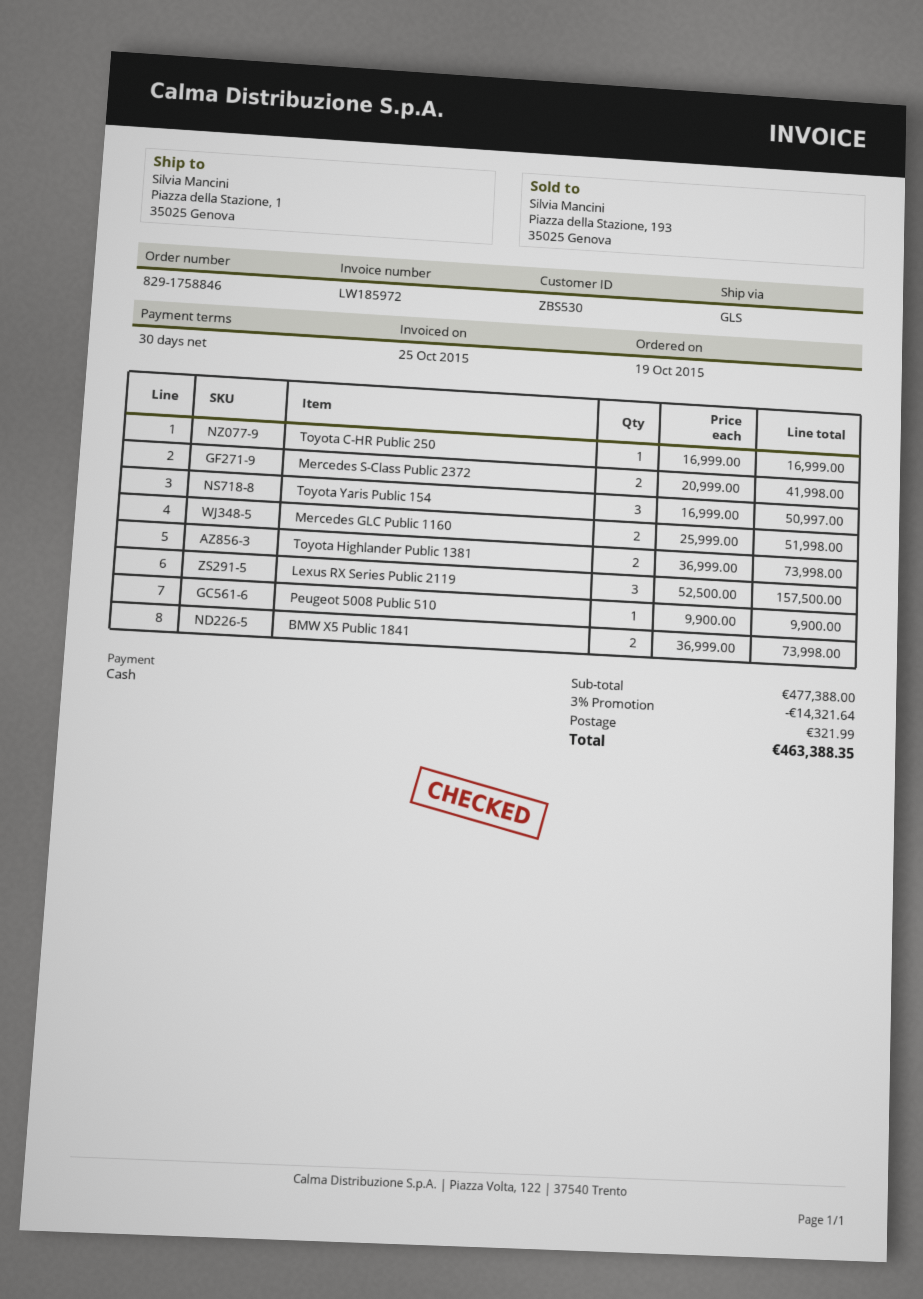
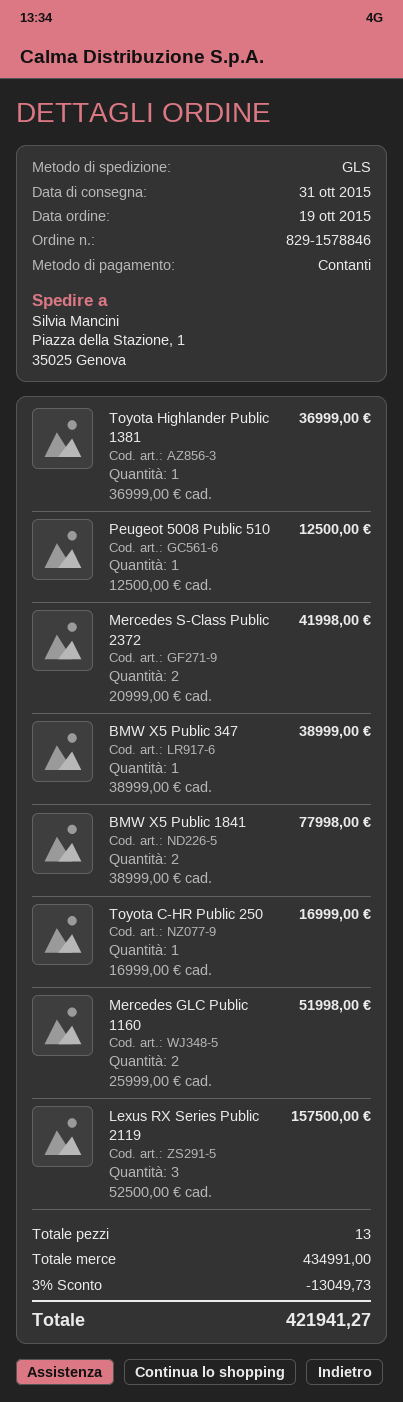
order number: 829-1758846 -> 829-1578846
Toyota Yaris Public 154: 3 x 16999.00 = 50997.00 -> none
Toyota Highlander Public 1381: 2 x 36999.00 = 73998.00 -> 1 x 36999.00 = 36999.00
Peugeot 5008 Public 510: 1 x 9900.00 = 9900.00 -> 1 x 12500.00 = 12500.00
BMW X5 Public 1841: 2 x 36999.00 = 73998.00 -> 2 x 38999.00 = 77998.00
BMW X5 Public 347: none -> 1 x 38999.00 = 38999.00
subtotal: 477388.00 -> 434991.00
discount: 3% = 14321.64 -> 3% = 13049.73
shipping: 321.99 -> none
total: 463388.35 -> 421941.27

